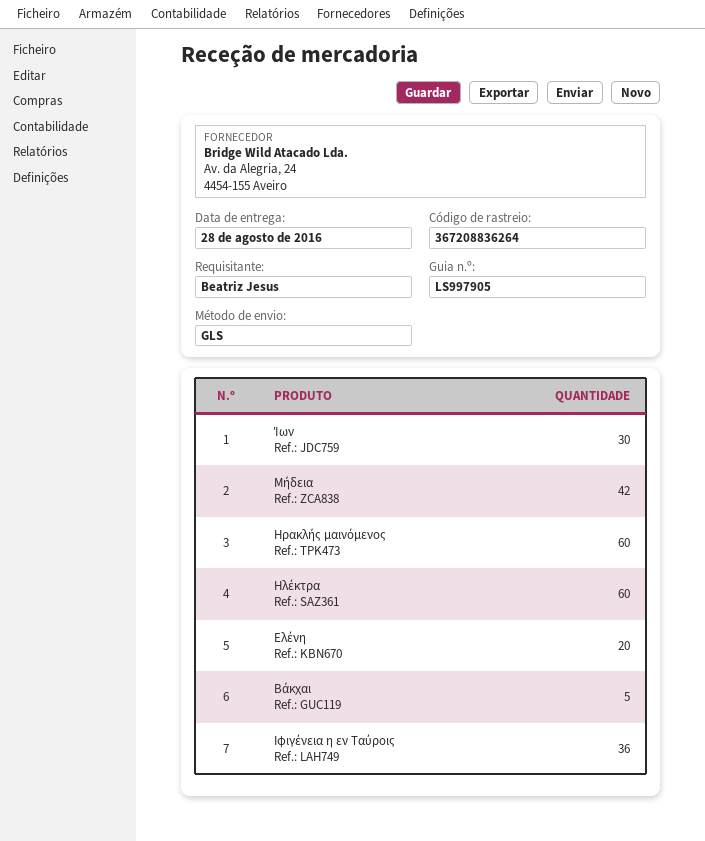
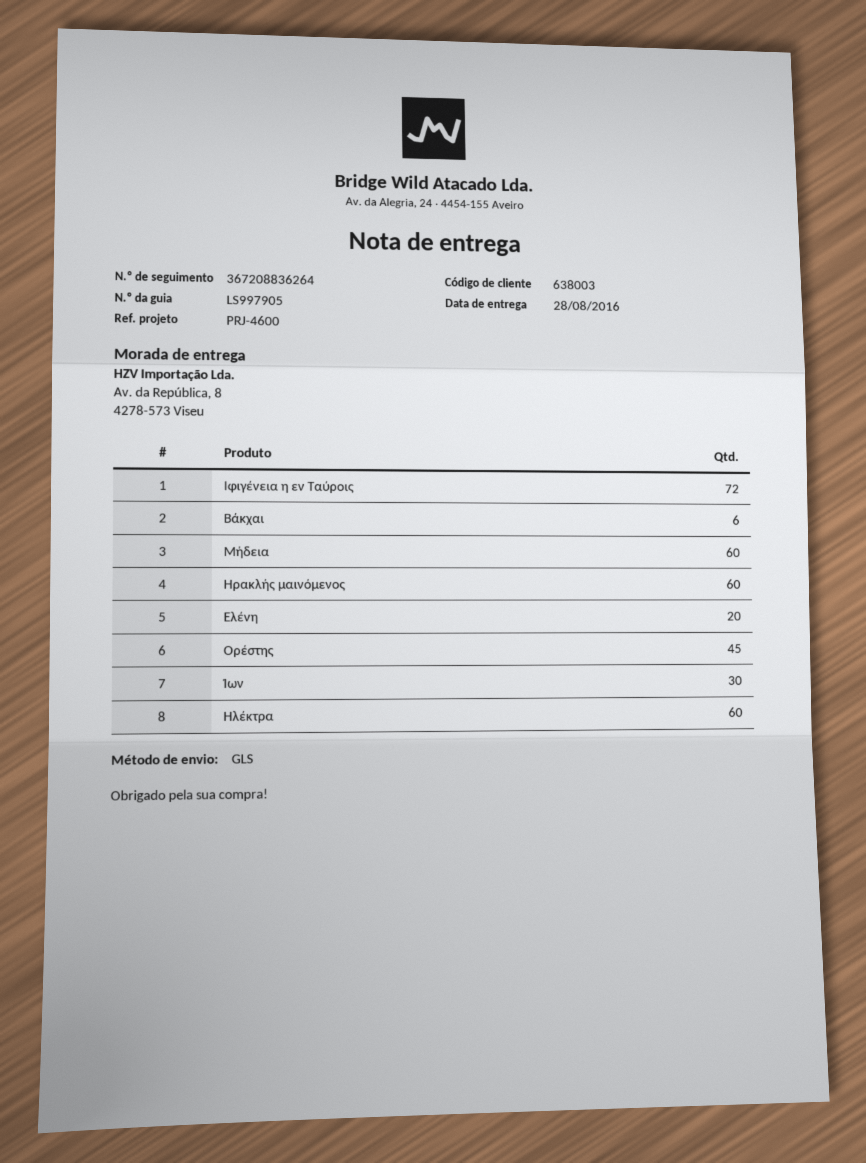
Μήδεια: 42 -> 60
Βάκχαι: 5 -> 6
Ιφιγένεια η εν Ταύροις: 36 -> 72
Ορέστης: none -> 45

